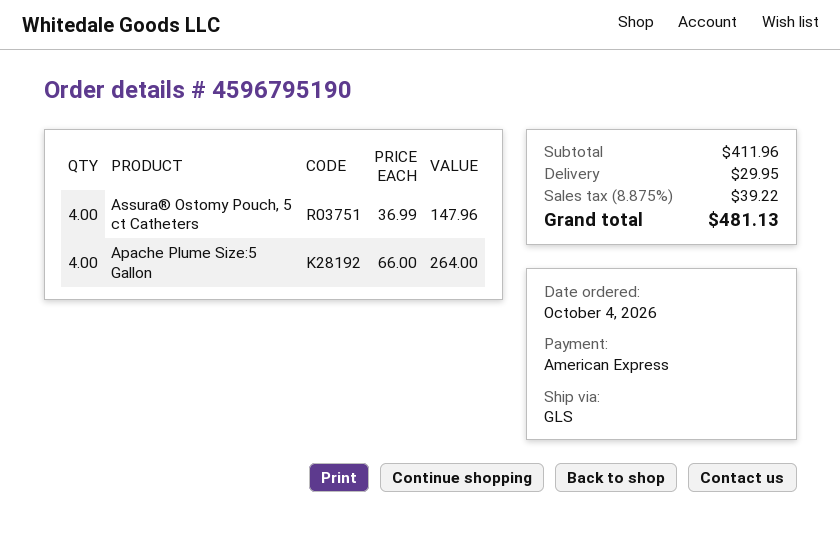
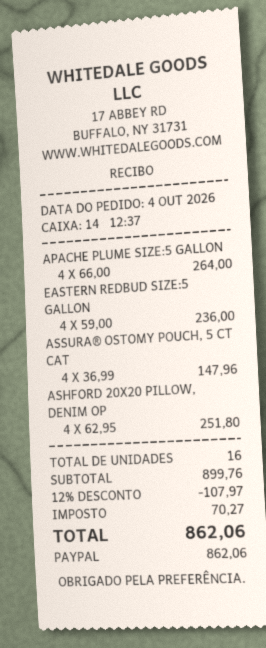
payment method: American Express -> PayPal
EASTERN REDBUD SIZE:5 GALLON: none -> 4 x 59.00 = 236.00
ASHFORD 20X20 PILLOW, DENIM OP: none -> 4 x 62.95 = 251.80
subtotal: 411.96 -> 899.76
discount: none -> 12% = 107.97
shipping: 29.95 -> none
tax: 39.22 -> 70.27
total: 481.13 -> 862.06

